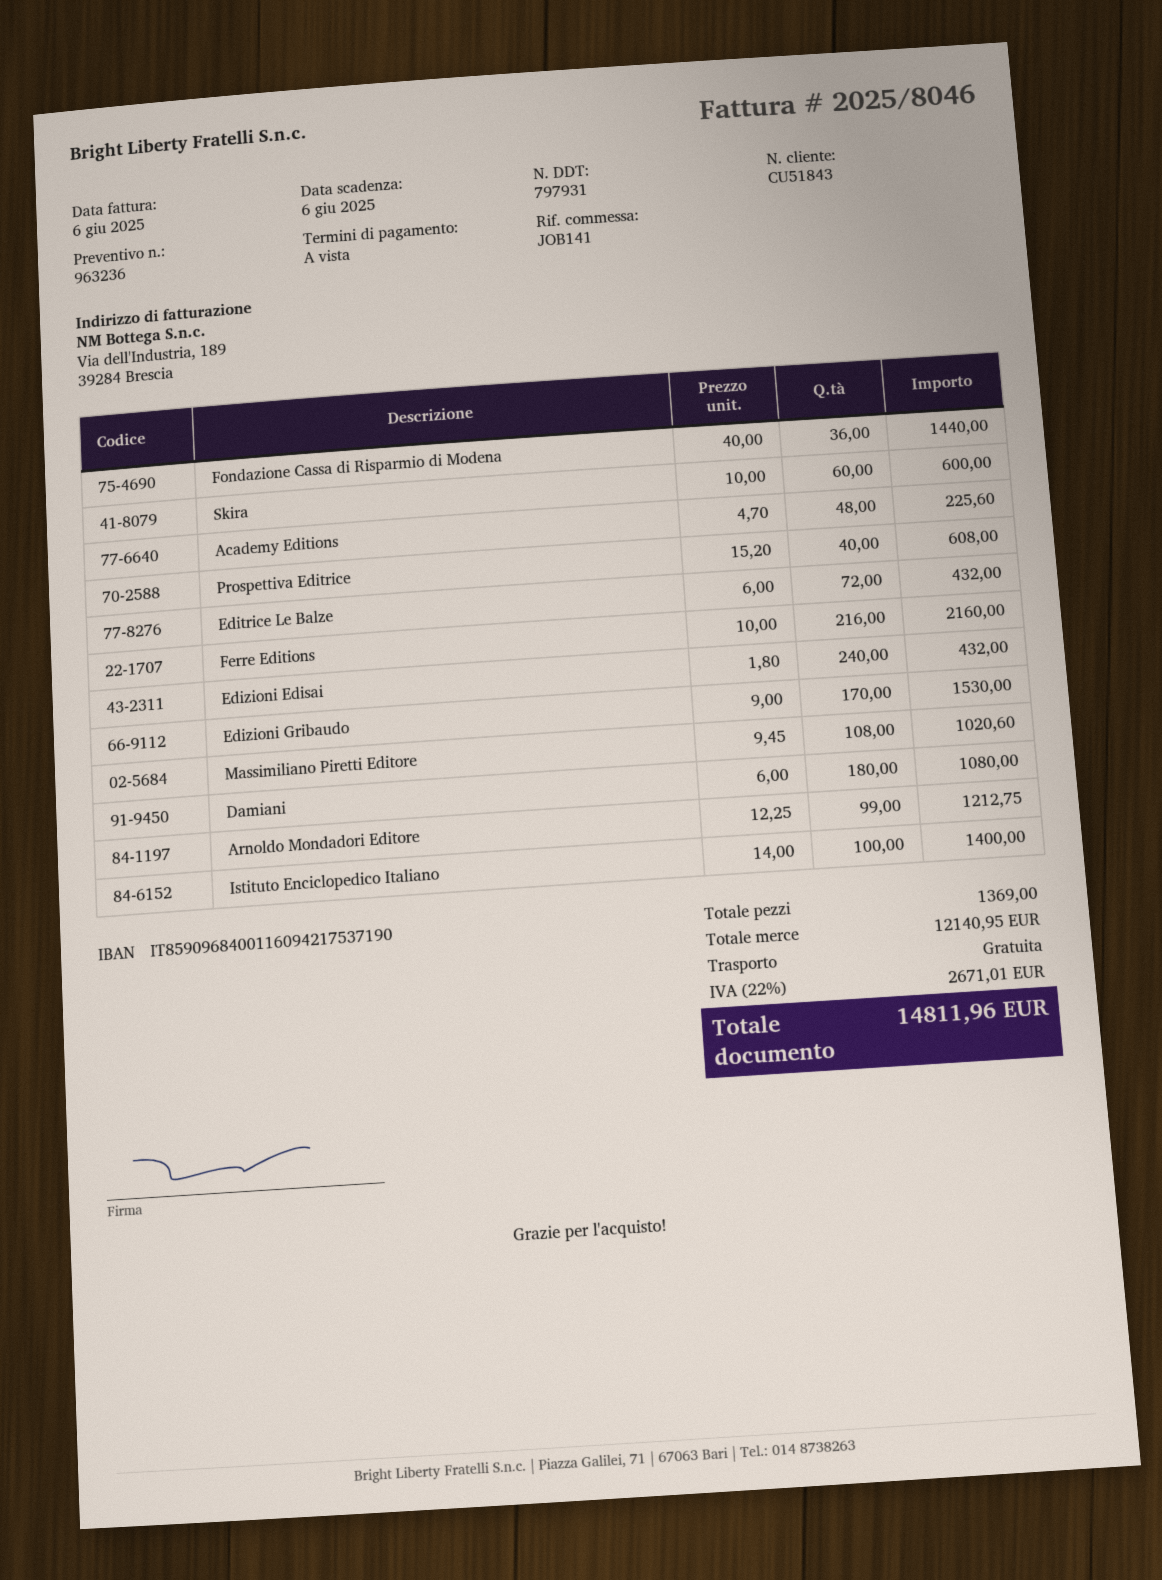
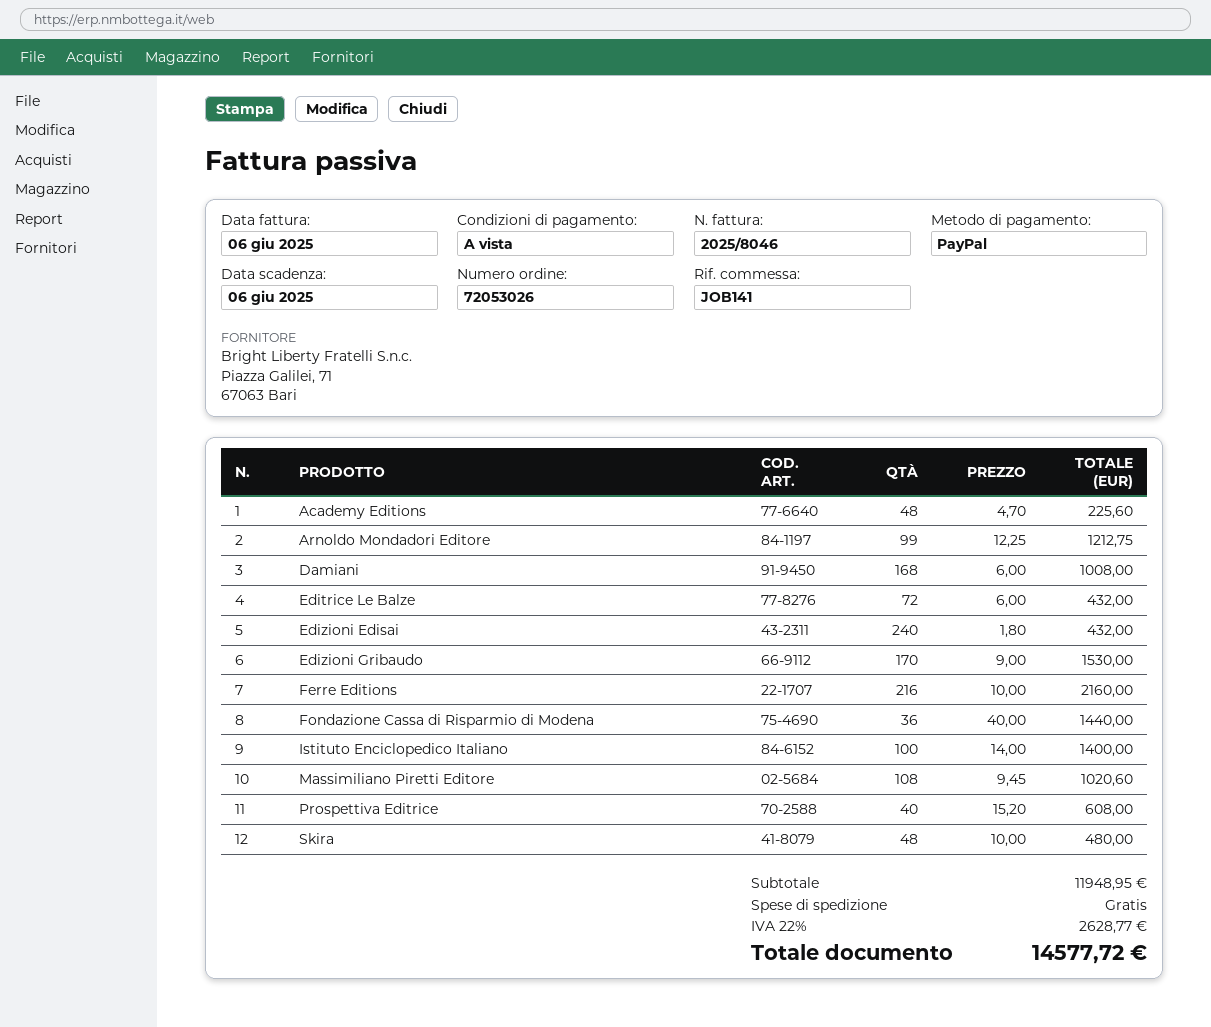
Skira: 60 x 10.00 = 600.00 -> 48 x 10.00 = 480.00
Damiani: 180 x 6.00 = 1080.00 -> 168 x 6.00 = 1008.00
subtotal: 12140.95 -> 11948.95
tax: 22% = 2671.01 -> 22% = 2628.77
total: 14811.96 -> 14577.72

